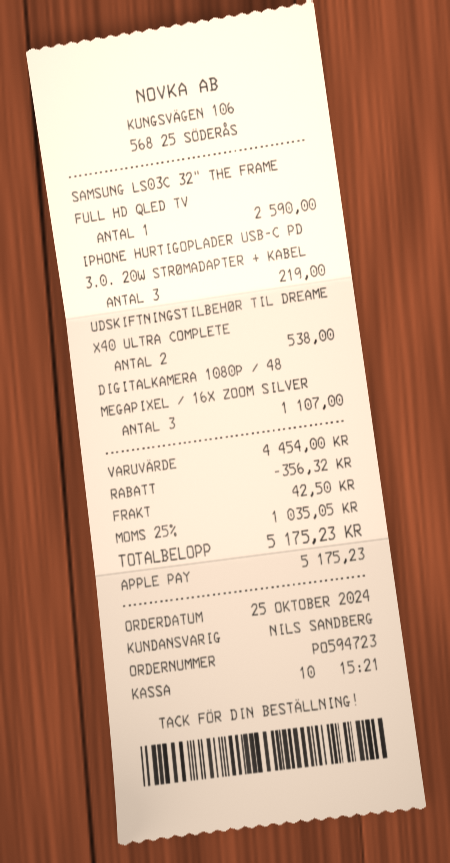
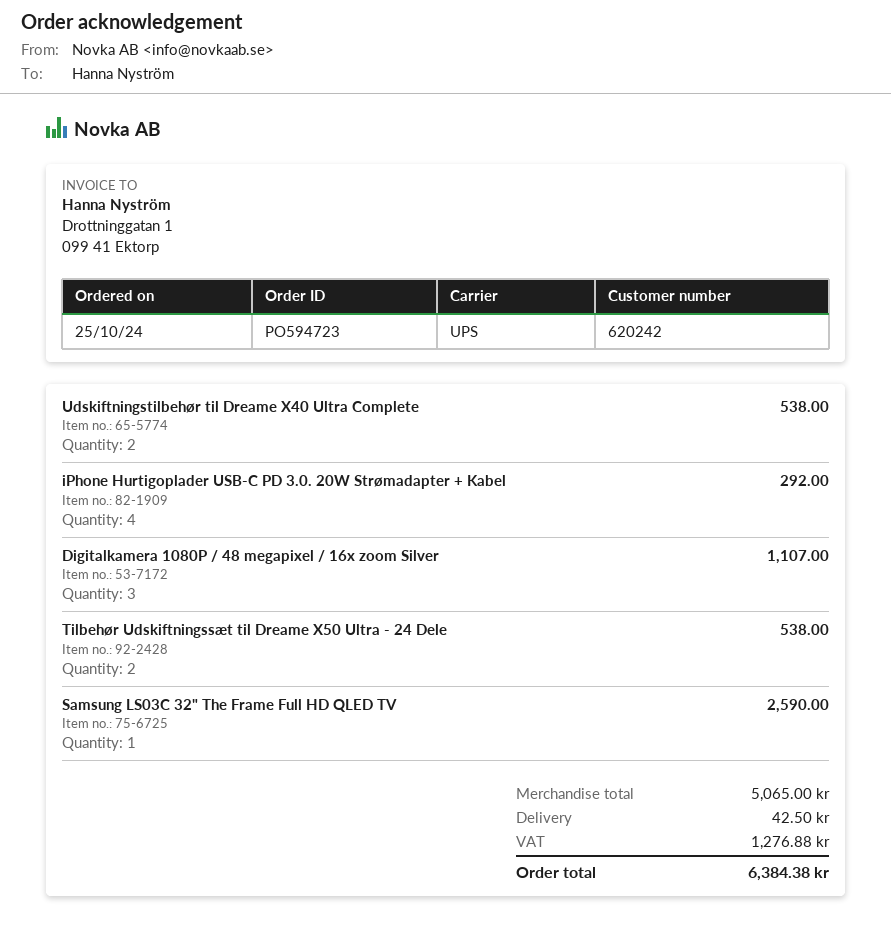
IPHONE HURTIGOPLADER USB-C PD 3.0. 20W STRØMADAPTER + KABEL: 3 for 219.00 -> 4 for 292.00
Tilbehør Udskiftningssæt til Dreame X50 Ultra - 24 Dele: none -> 2 for 538.00
subtotal: 4454.00 -> 5065.00
discount: 356.32 -> none
tax: 1035.05 -> 1276.88
total: 5175.23 -> 6384.38

